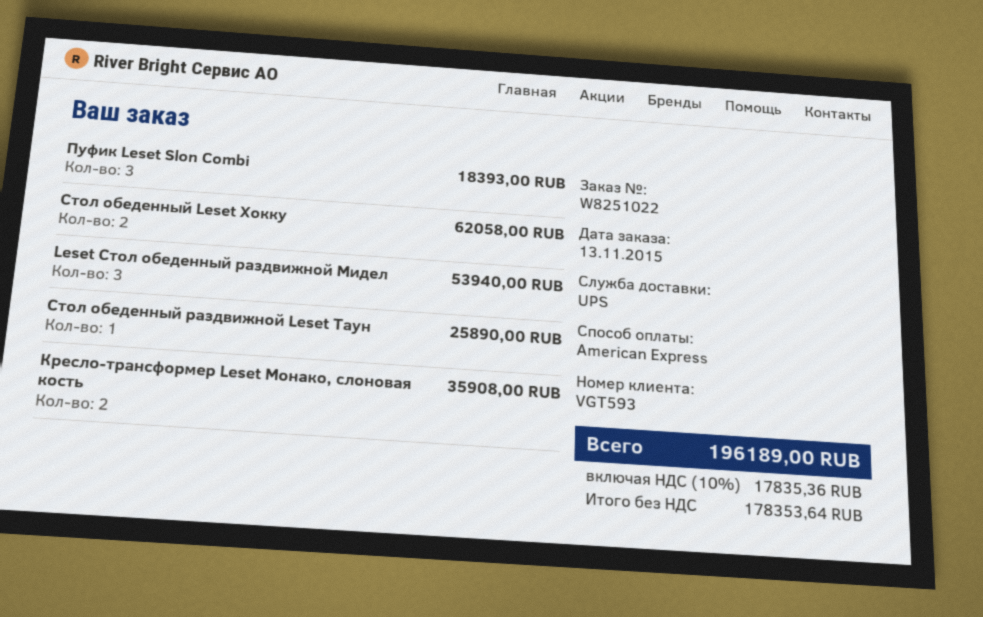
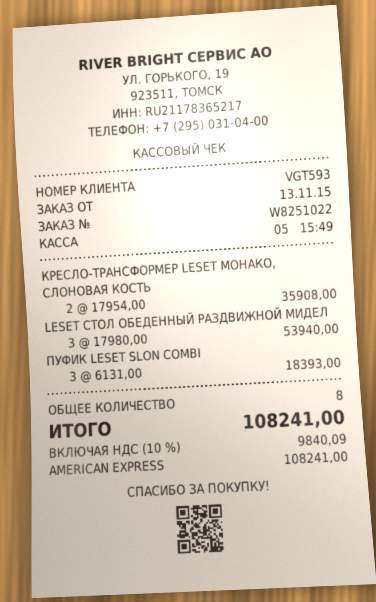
Стол обеденный Leset Хокку: 2 for 62058.00 -> none
Стол обеденный раздвижной Leset Таун: 1 for 25890.00 -> none
tax: 10% = 17835.36 -> 10% = 9840.09
total: 196189.00 -> 108241.00

